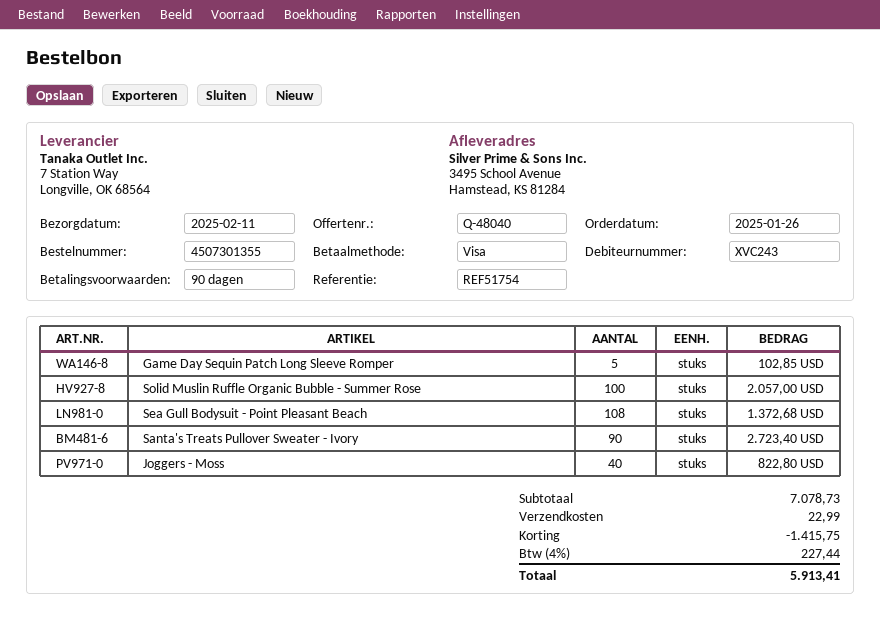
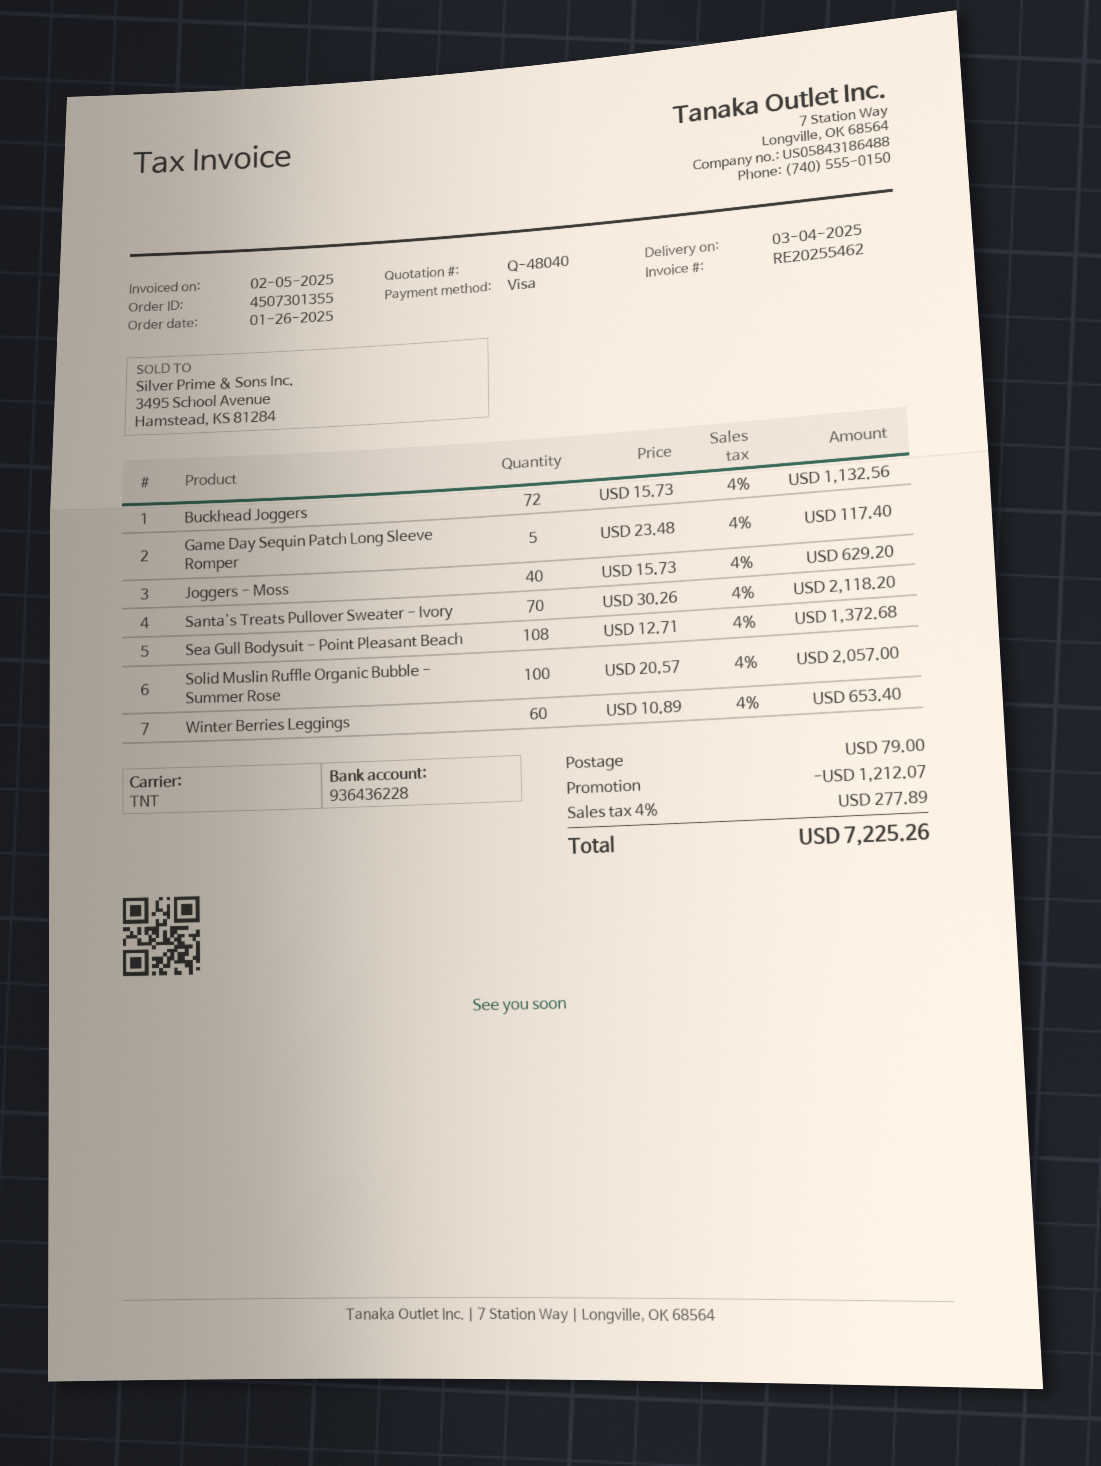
delivery date: 2025-02-11 -> 2025-03-04
Game Day Sequin Patch Long Sleeve Romper: 5 for 102.85 -> 5 for 117.40
Santa's Treats Pullover Sweater - Ivory: 90 for 2723.40 -> 70 for 2118.20
Joggers - Moss: 40 for 822.80 -> 40 for 629.20
Buckhead Joggers: none -> 72 for 1132.56
Winter Berries Leggings: none -> 60 for 653.40
discount: 1415.75 -> 1212.07
shipping: 22.99 -> 79.00
tax: 4% = 227.44 -> 4% = 277.89
total: 5913.41 -> 7225.26

